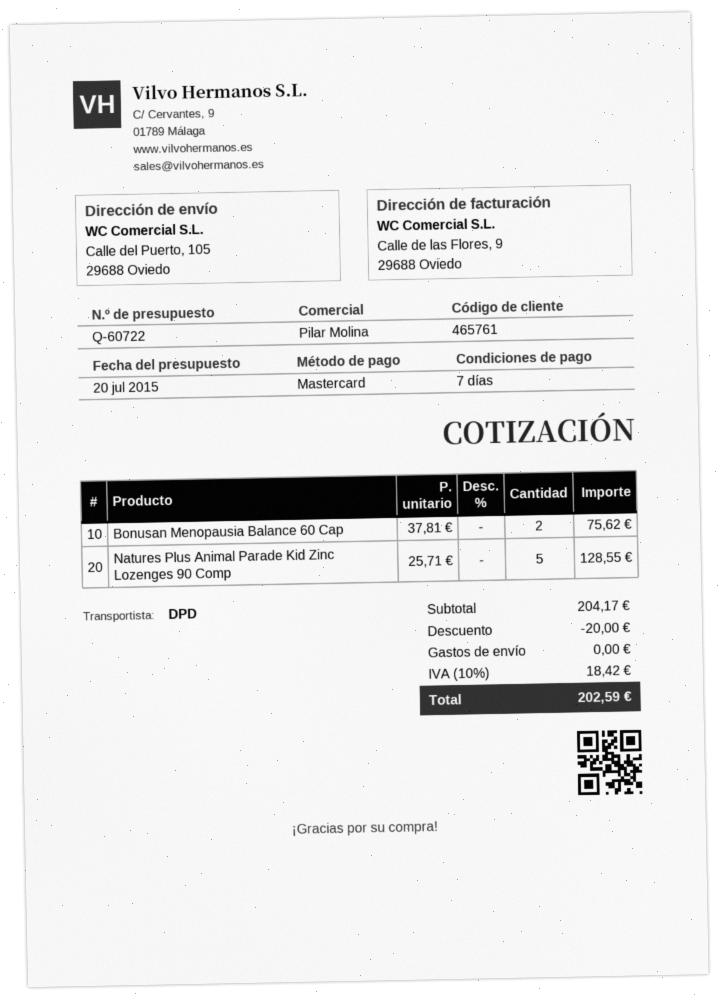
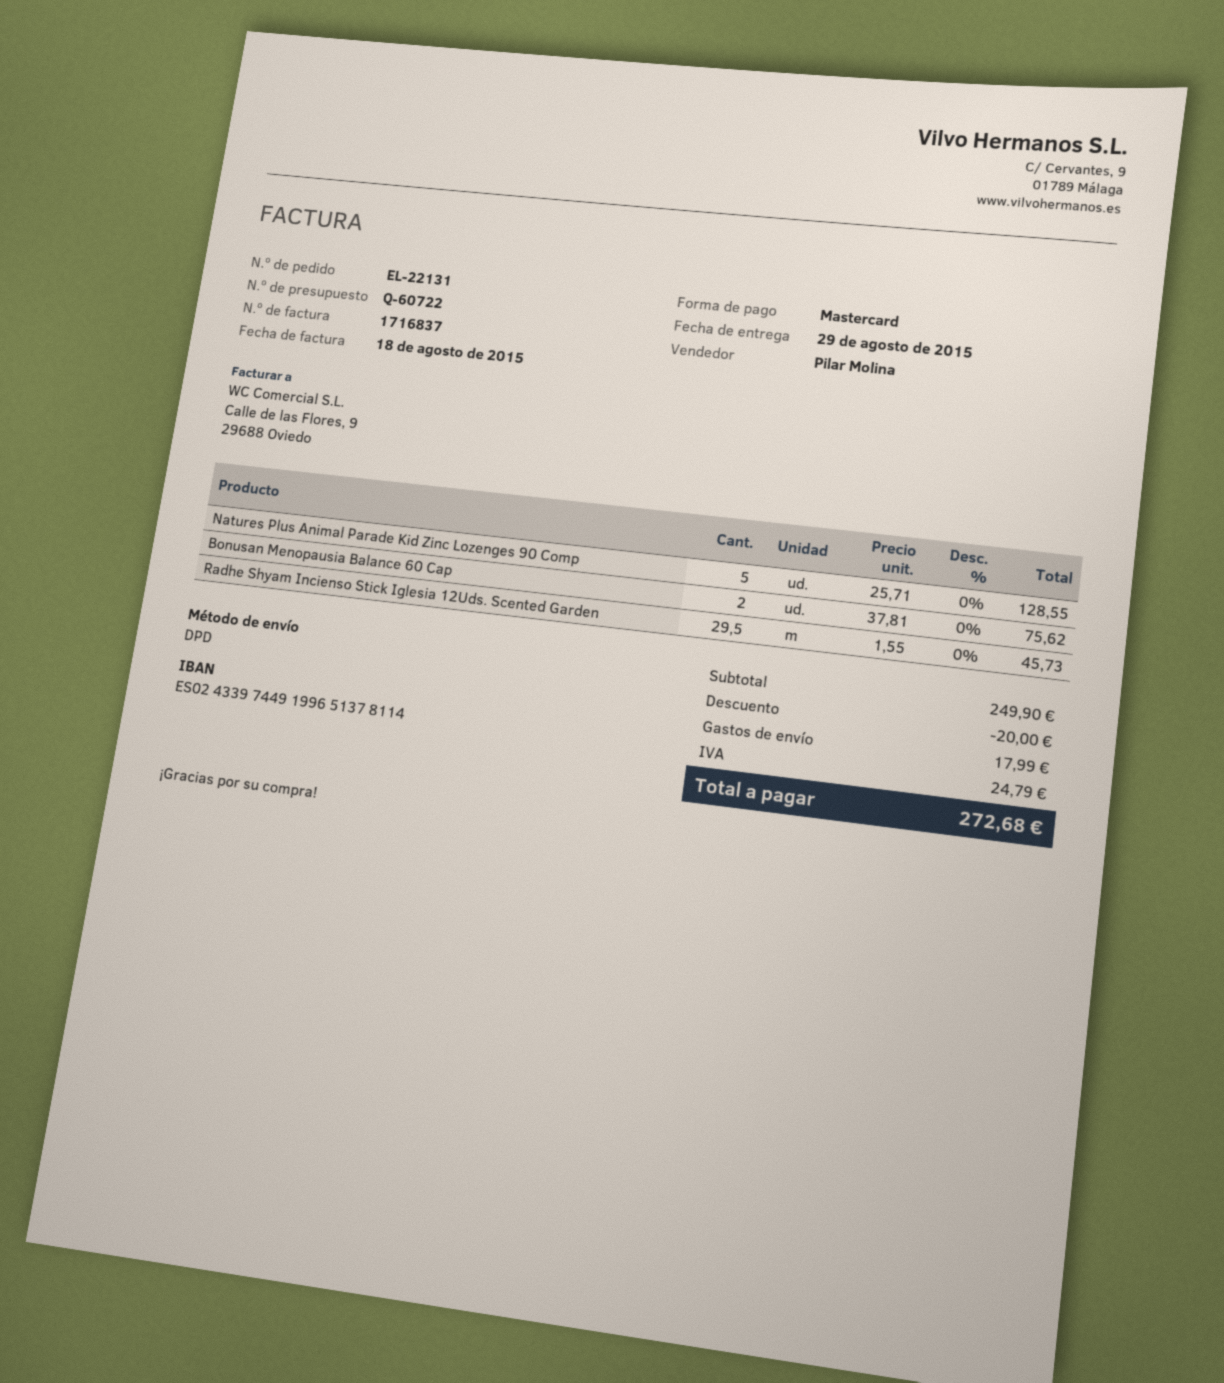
Radhe Shyam Incienso Stick Iglesia 12Uds. Scented Garden: none -> 29.5 x 1.55 = 45.73
subtotal: 204.17 -> 249.90
shipping: 0.00 -> 17.99
tax: 18.42 -> 24.79
total: 202.59 -> 272.68

